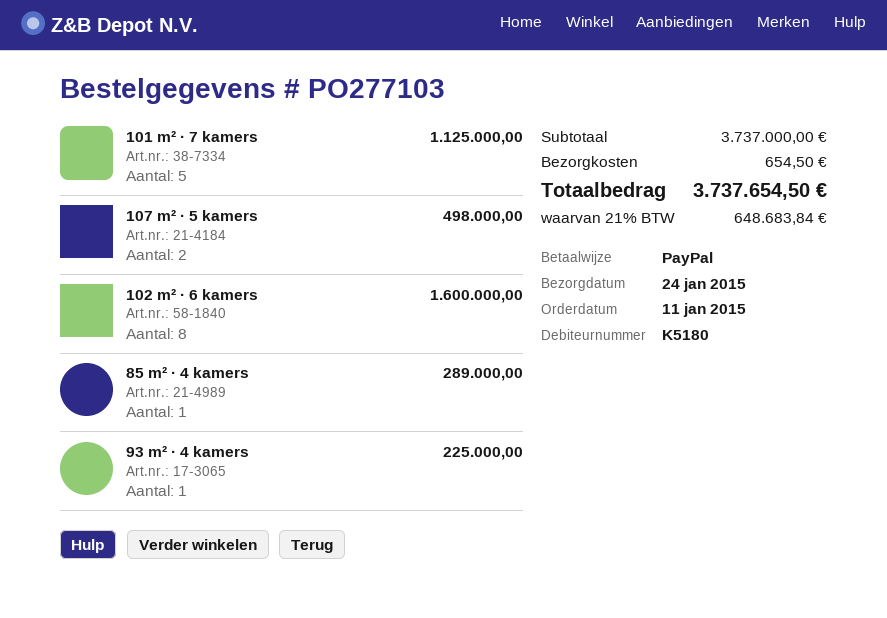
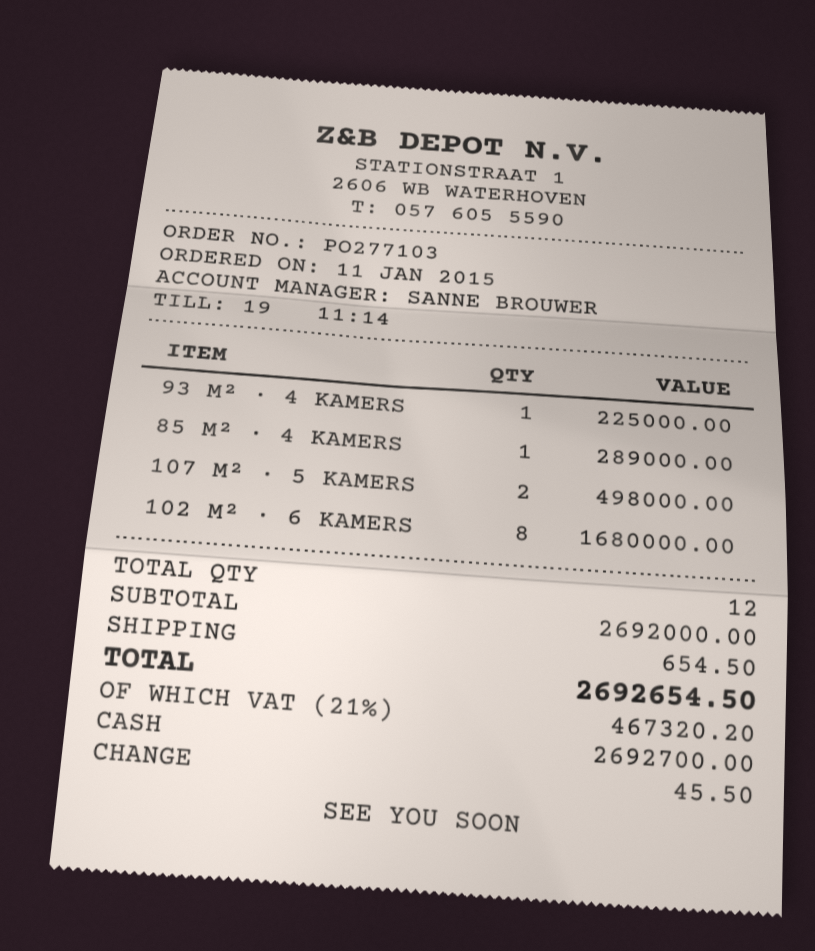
payment method: PayPal -> cash
101 m² · 7 kamers: 5 for 1125000.00 -> none
102 m² · 6 kamers: 8 for 1600000.00 -> 8 for 1680000.00
subtotal: 3737000.00 -> 2692000.00
tax: 21% = 648683.84 -> 21% = 467320.20
total: 3737654.50 -> 2692654.50

